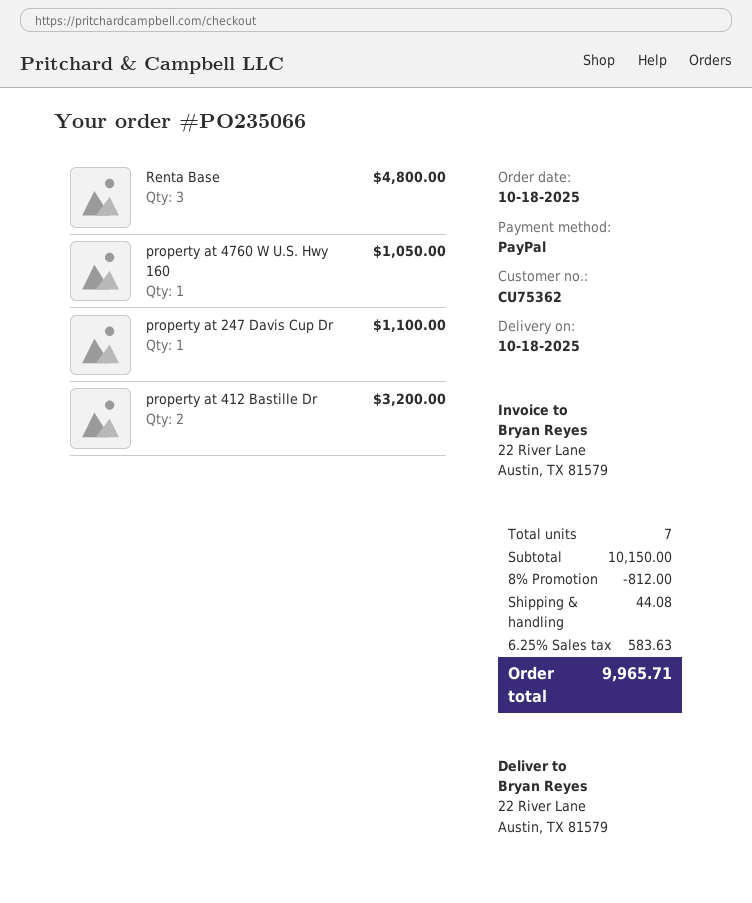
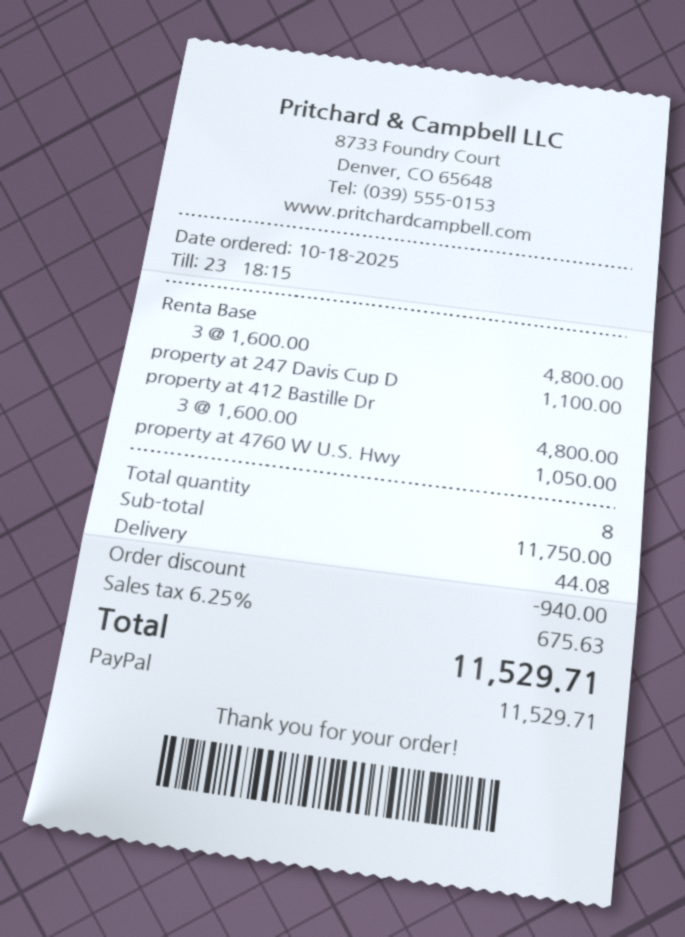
property at 412 Bastille Dr: 2 for 3200.00 -> 3 for 4800.00
total quantity: 7 -> 8
subtotal: 10150.00 -> 11750.00
discount: 812.00 -> 940.00
tax: 6.25% = 583.63 -> 6.25% = 675.63
total: 9965.71 -> 11529.71

